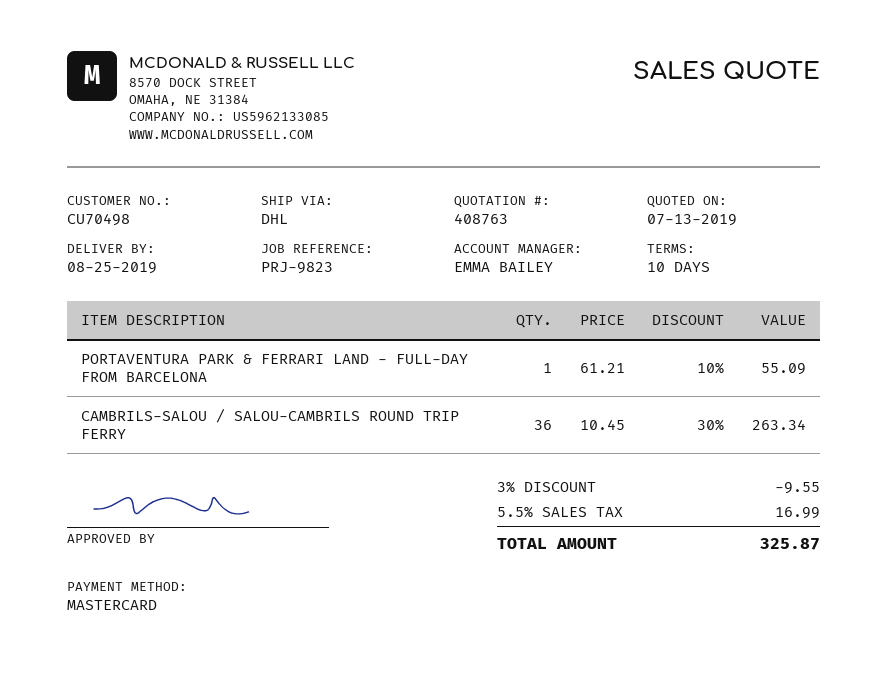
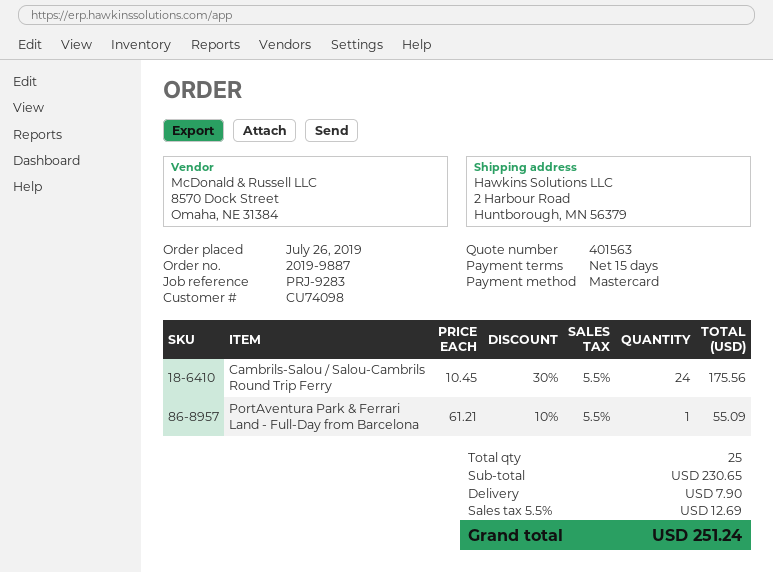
quote number: 408763 -> 401563
payment terms: 10 days -> 15 days
customer number: CU70498 -> CU74098
reference: PRJ-9823 -> PRJ-9283
CAMBRILS-SALOU / SALOU-CAMBRILS ROUND TRIP FERRY: 36 x 10.45 - 30% = 263.34 -> 24 x 10.45 - 30% = 175.56
discount: 3% = 9.55 -> none
shipping: none -> 7.90
tax: 5.5% = 16.99 -> 5.5% = 12.69
total: 325.87 -> 251.24

